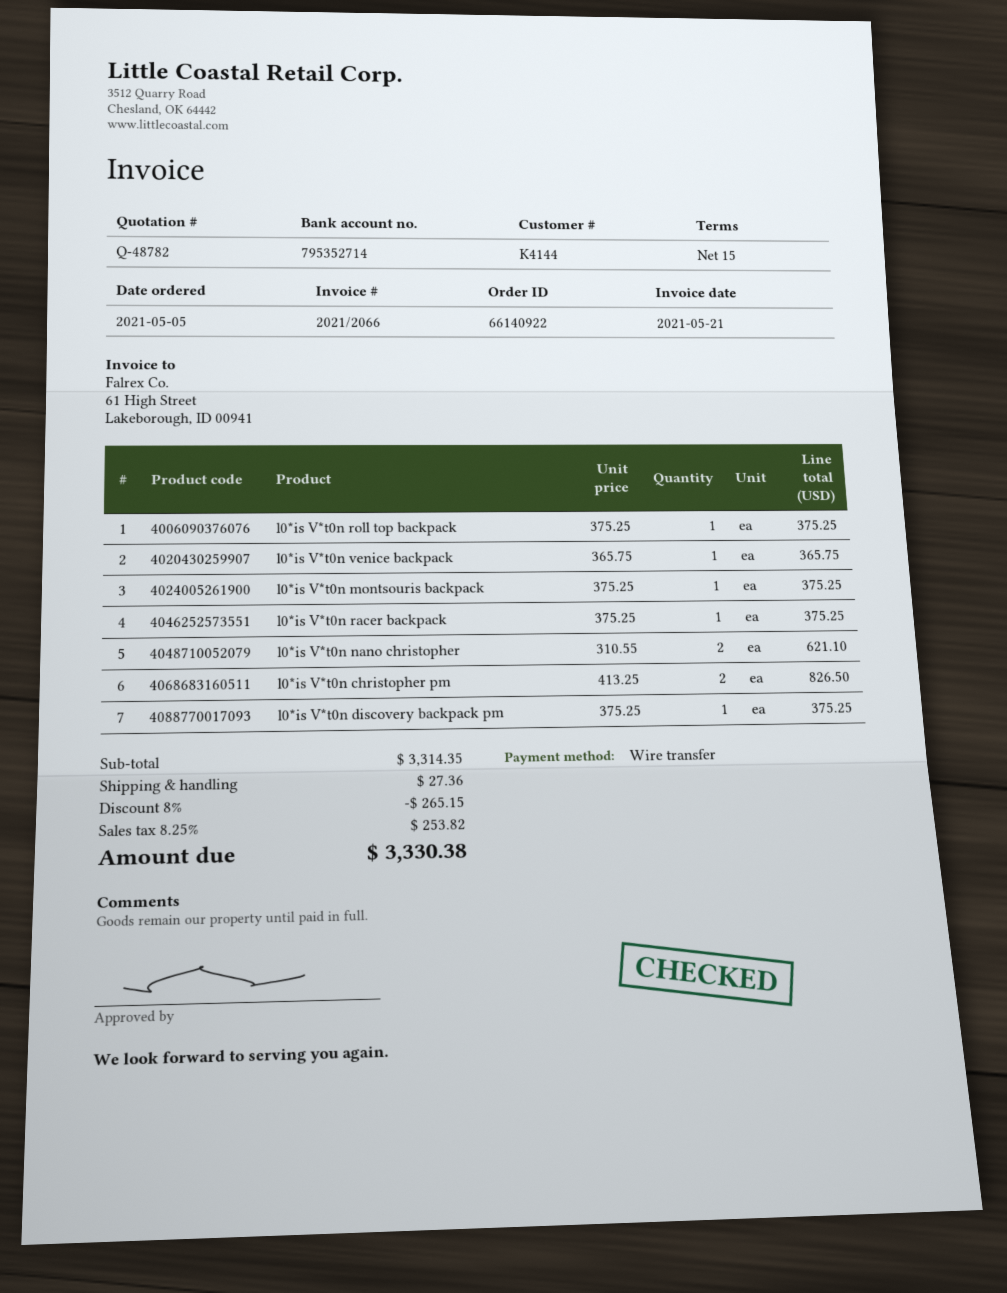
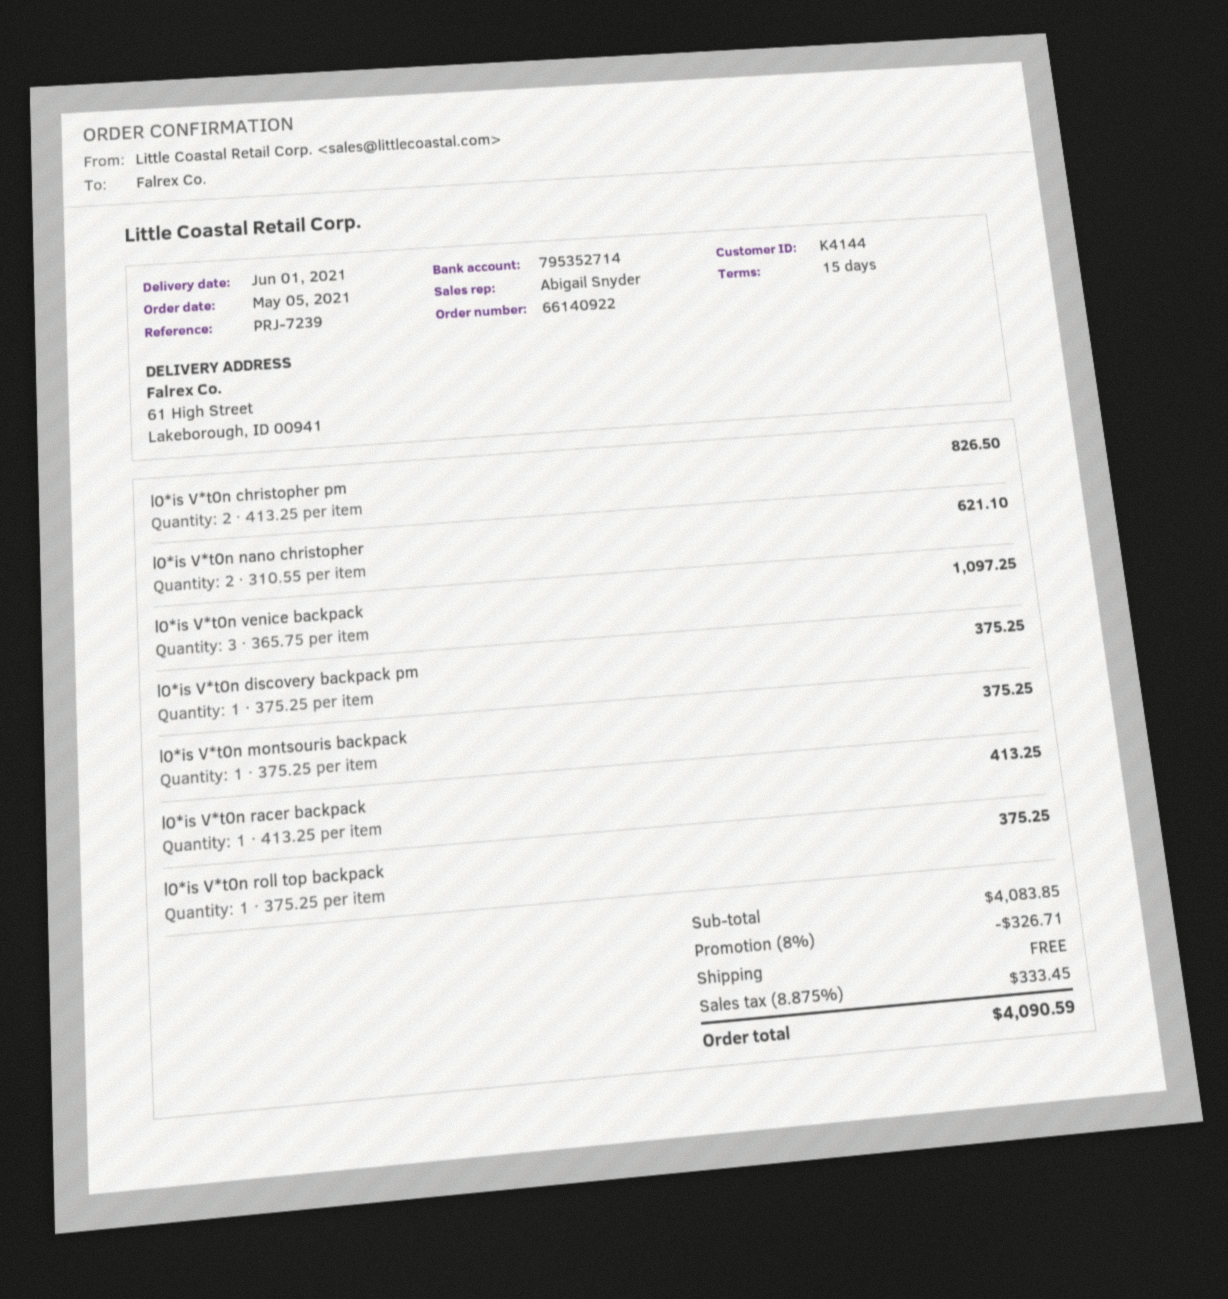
l0*is V*t0n venice backpack: 1 x 365.75 = 365.75 -> 3 x 365.75 = 1097.25
l0*is V*t0n racer backpack: 1 x 375.25 = 375.25 -> 1 x 413.25 = 413.25
subtotal: 3314.35 -> 4083.85
discount: 8% = 265.15 -> 8% = 326.71
shipping: 27.36 -> 0.00
tax: 8.25% = 253.82 -> 8.875% = 333.45
total: 3330.38 -> 4090.59

